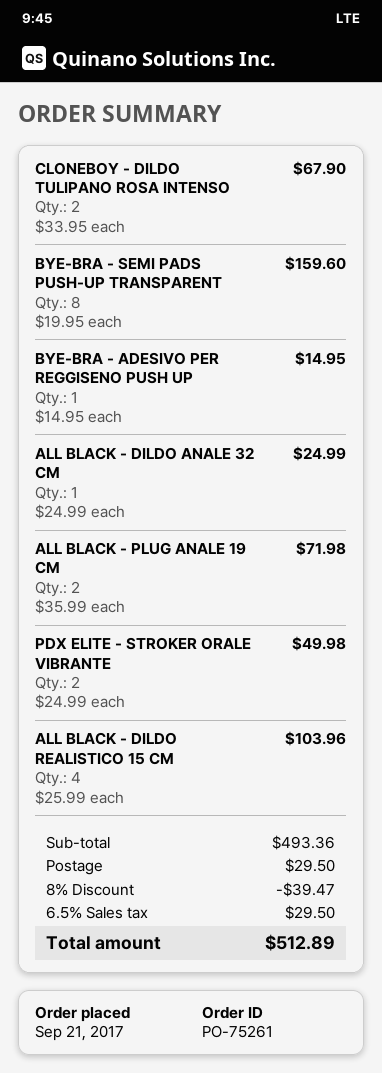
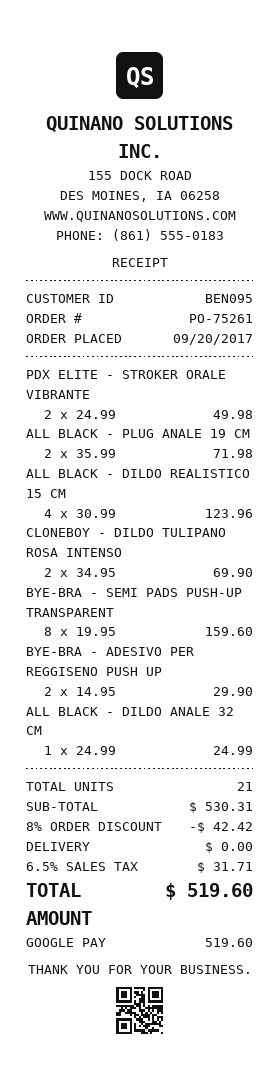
order date: 2017-09-21 -> 2017-09-20
CLONEBOY - DILDO TULIPANO ROSA INTENSO: 2 x 33.95 = 67.90 -> 2 x 34.95 = 69.90
BYE-BRA - ADESIVO PER REGGISENO PUSH UP: 1 x 14.95 = 14.95 -> 2 x 14.95 = 29.90
ALL BLACK - DILDO REALISTICO 15 CM: 4 x 25.99 = 103.96 -> 4 x 30.99 = 123.96
subtotal: 493.36 -> 530.31
discount: 8% = 39.47 -> 8% = 42.42
shipping: 29.50 -> 0.00
tax: 6.5% = 29.50 -> 6.5% = 31.71
total: 512.89 -> 519.60

